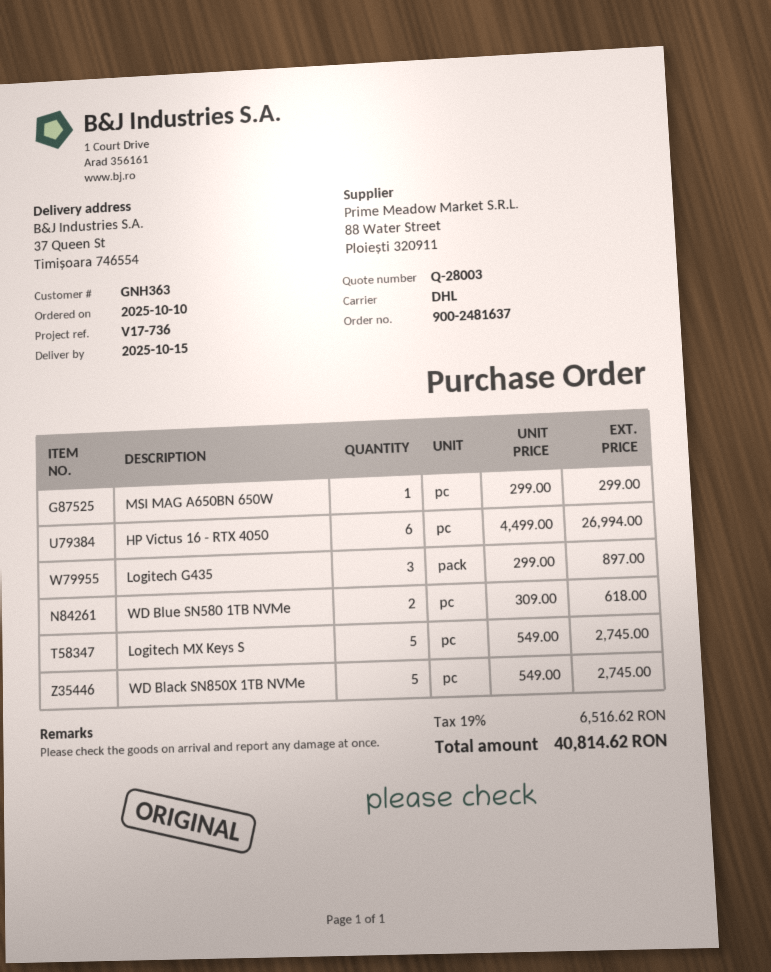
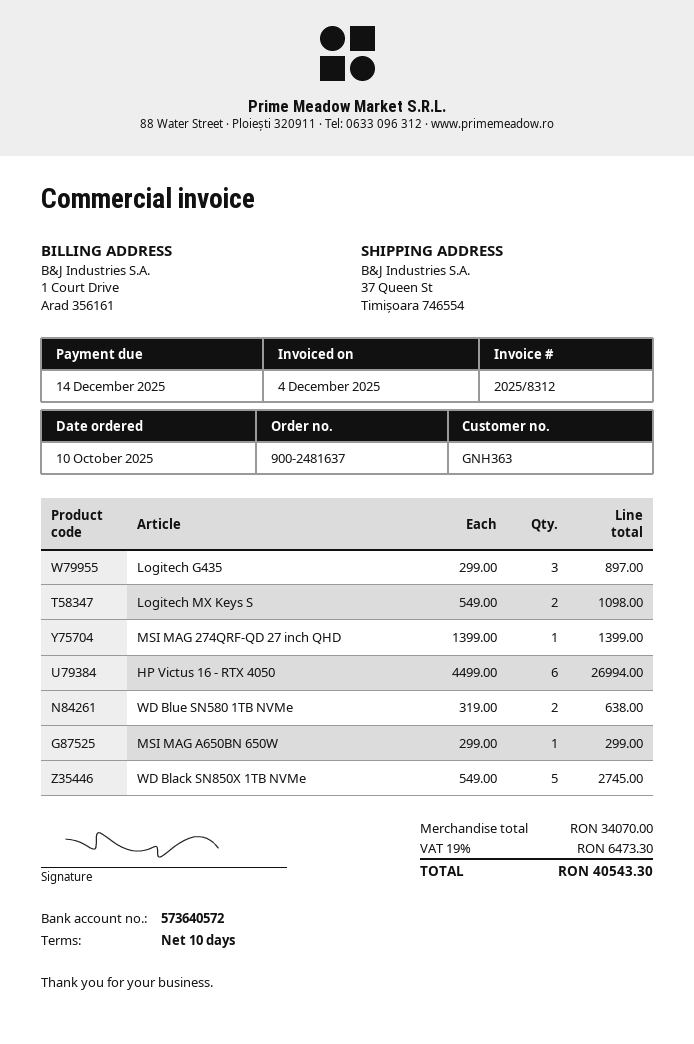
WD Blue SN580 1TB NVMe: 2 x 309.00 = 618.00 -> 2 x 319.00 = 638.00
Logitech MX Keys S: 5 x 549.00 = 2745.00 -> 2 x 549.00 = 1098.00
MSI MAG 274QRF-QD 27 inch QHD: none -> 1 x 1399.00 = 1399.00
tax: 19% = 6516.62 -> 19% = 6473.30
total: 40814.62 -> 40543.30

